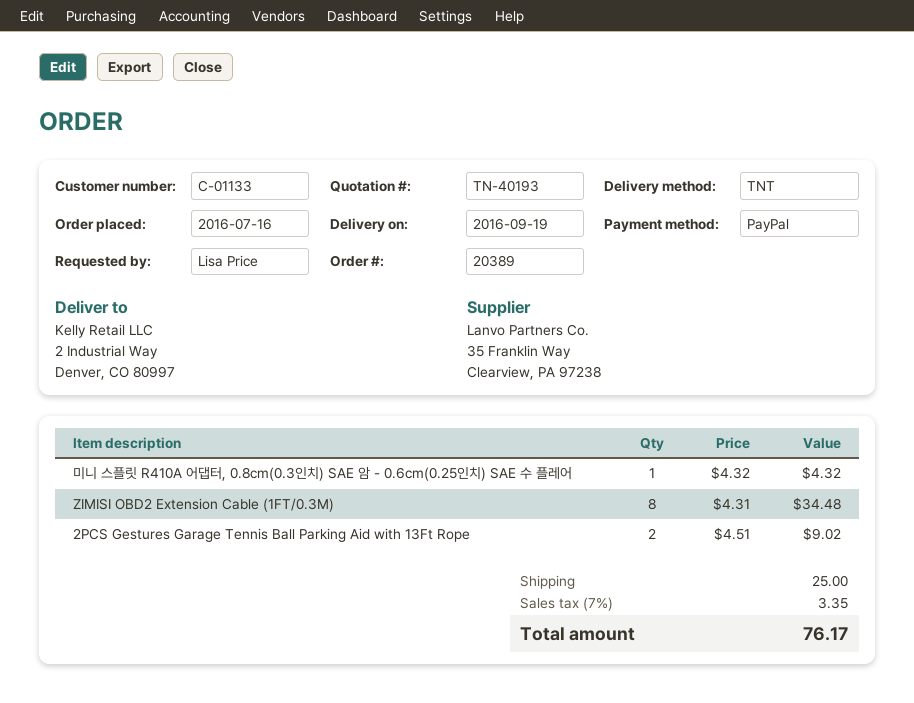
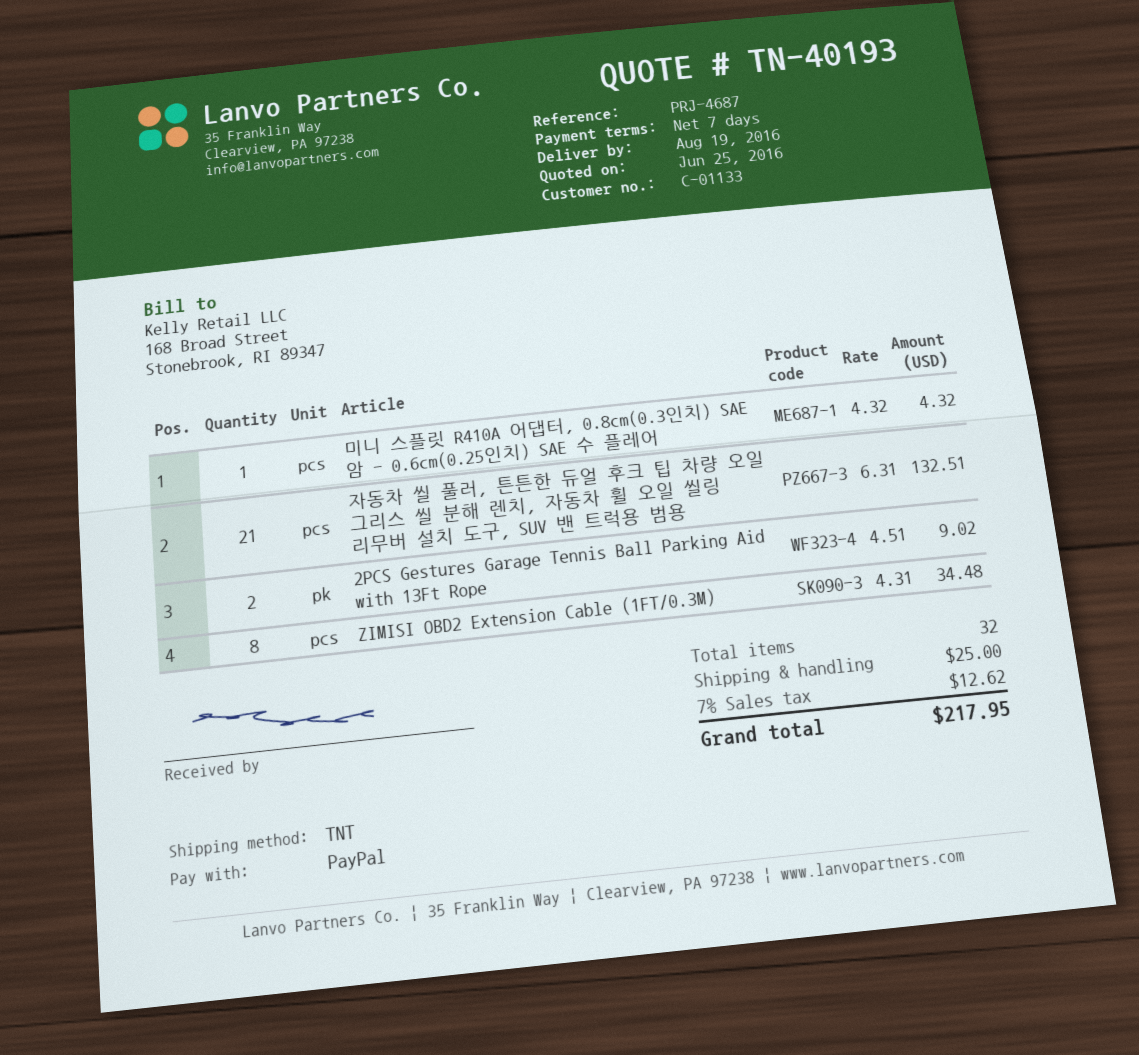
delivery date: 2016-09-19 -> 2016-08-19
자동차 씰 풀러, 튼튼한 듀얼 후크 팁 차량 오일 그리스 씰 분해 렌치, 자동차 휠 오일 씰링 리무버 설치 도구, SUV 밴 트럭용 범용: none -> 21 x 6.31 = 132.51
tax: 7% = 3.35 -> 7% = 12.62
total: 76.17 -> 217.95

